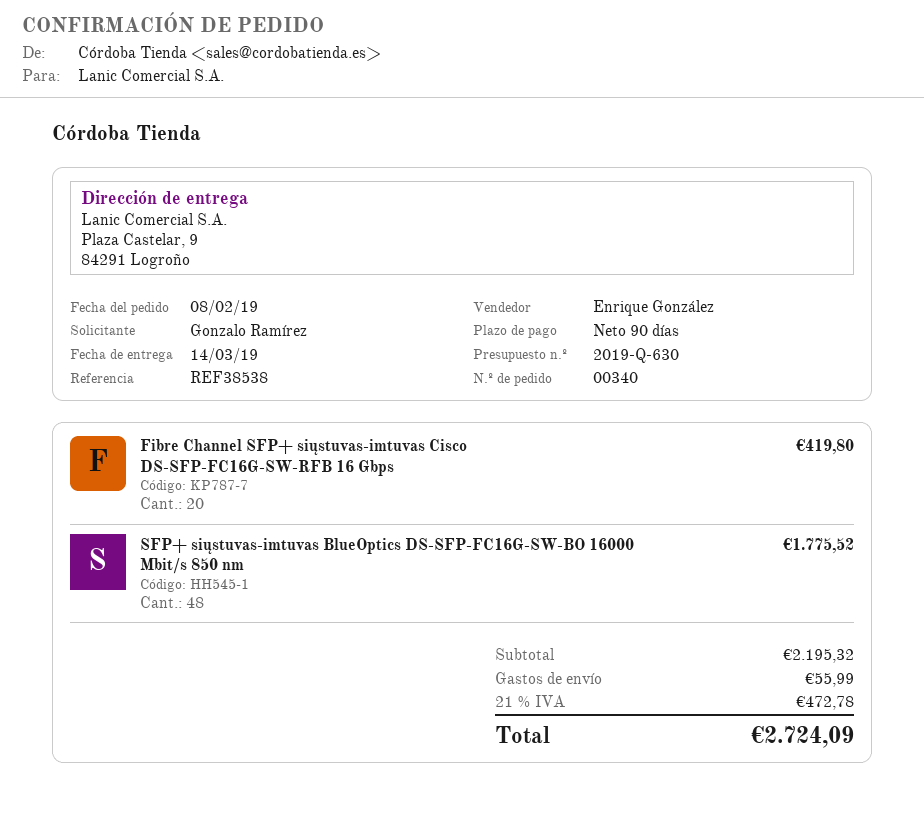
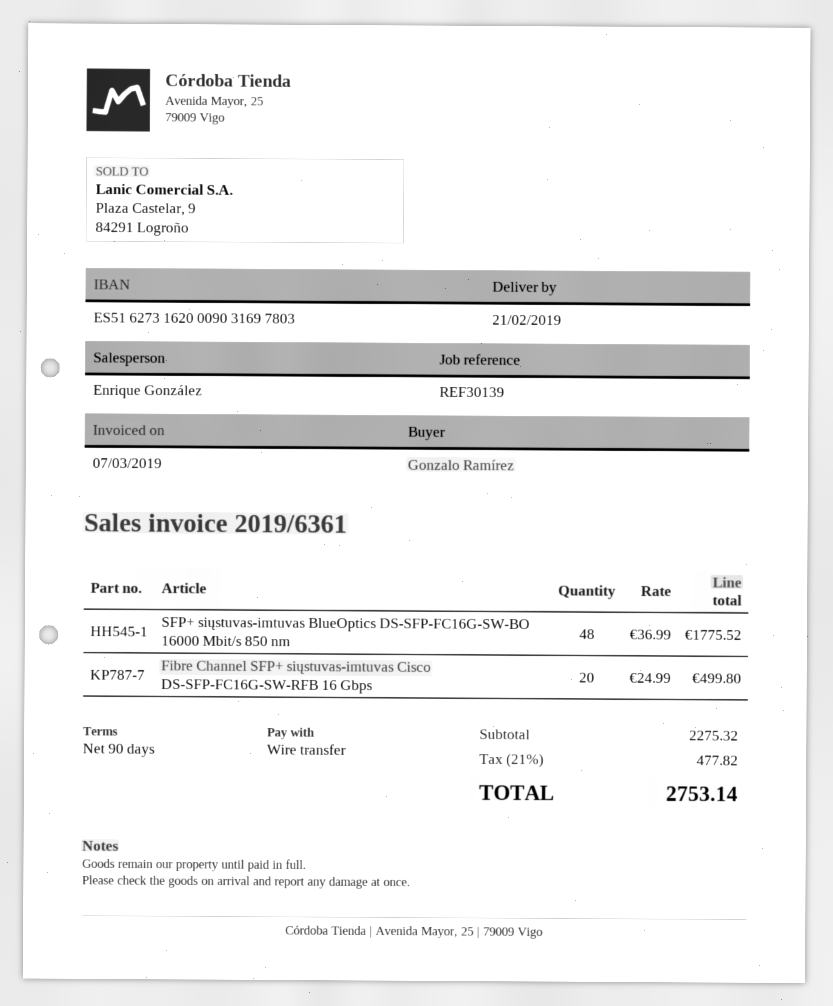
delivery date: 2019-03-14 -> 2019-02-21
reference: REF38538 -> REF30139
Fibre Channel SFP+ siųstuvas-imtuvas Cisco DS-SFP-FC16G-SW-RFB 16 Gbps: 20 for 419.80 -> 20 for 499.80
subtotal: 2195.32 -> 2275.32
shipping: 55.99 -> none
tax: 21% = 472.78 -> 21% = 477.82
total: 2724.09 -> 2753.14

